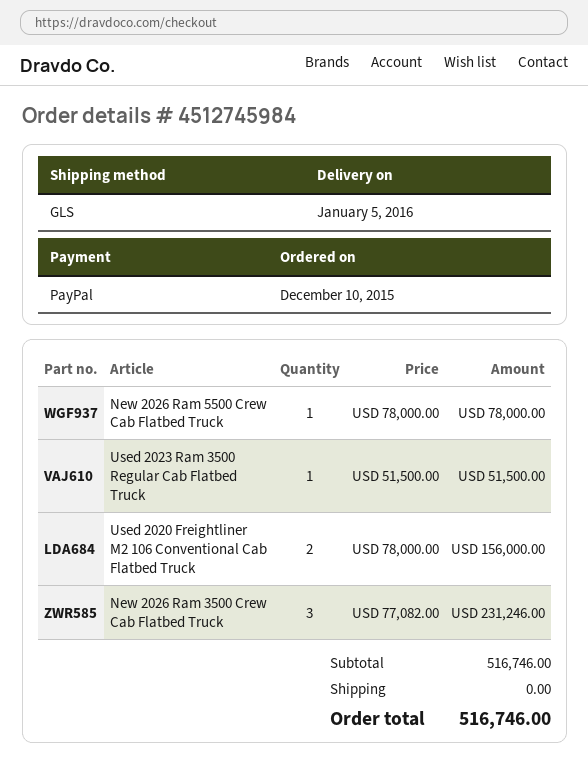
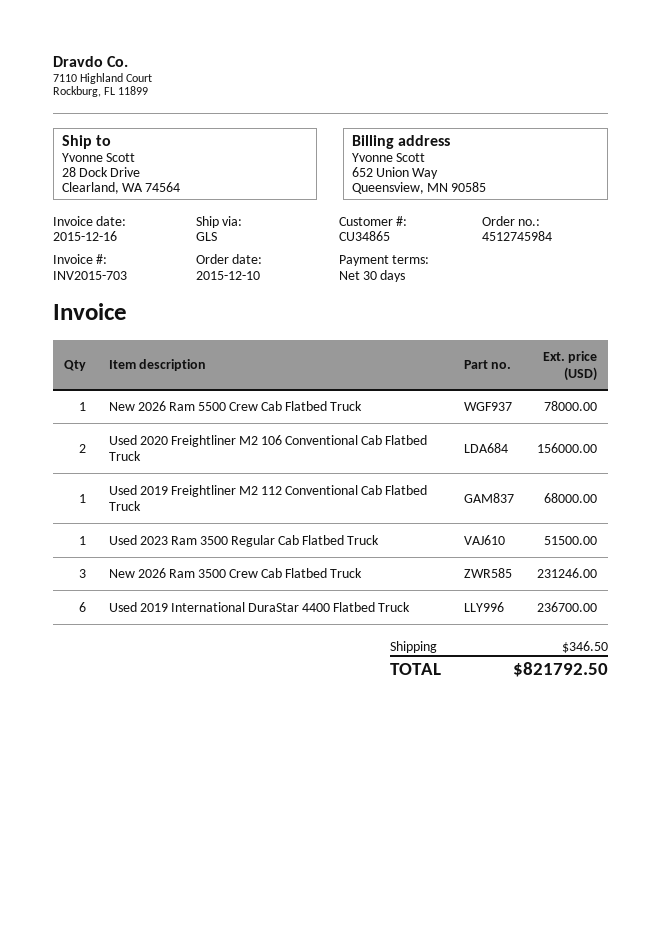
Used 2019 Freightliner M2 112 Conventional Cab Flatbed Truck: none -> 1 for 68000.00
Used 2019 International DuraStar 4400 Flatbed Truck: none -> 6 for 236700.00
shipping: 0.00 -> 346.50
total: 516746.00 -> 821792.50

